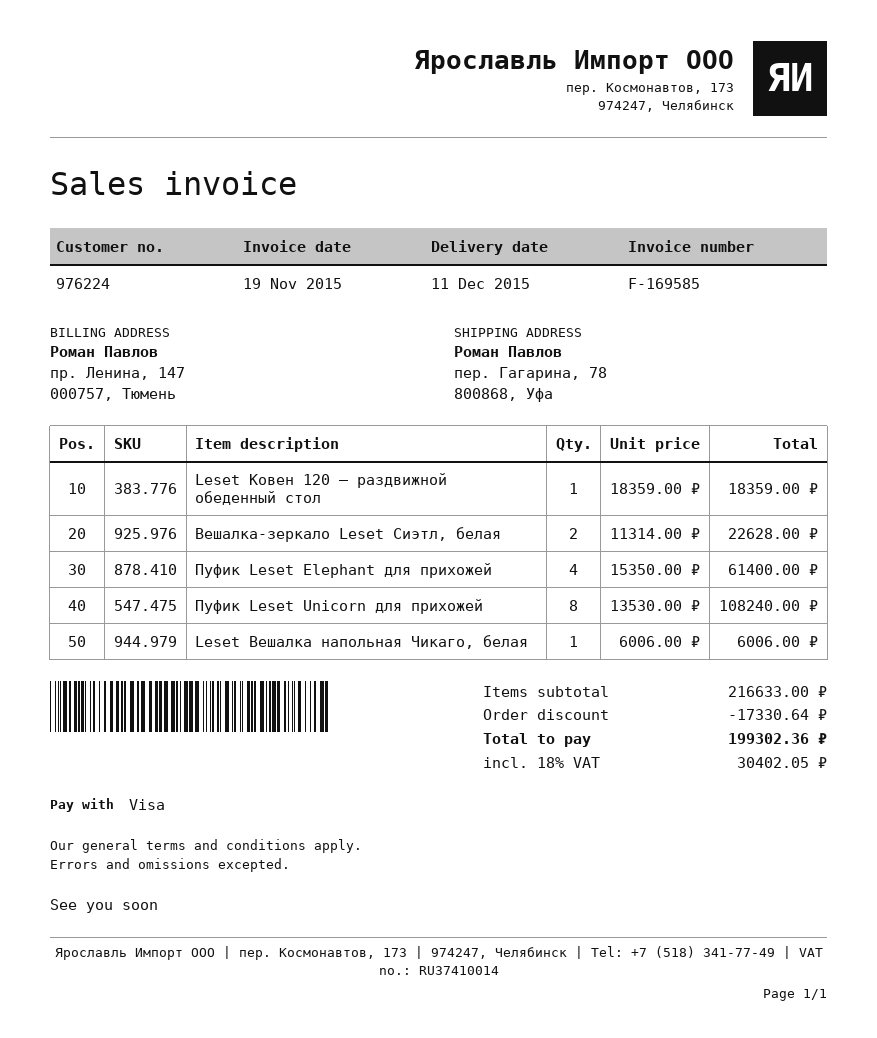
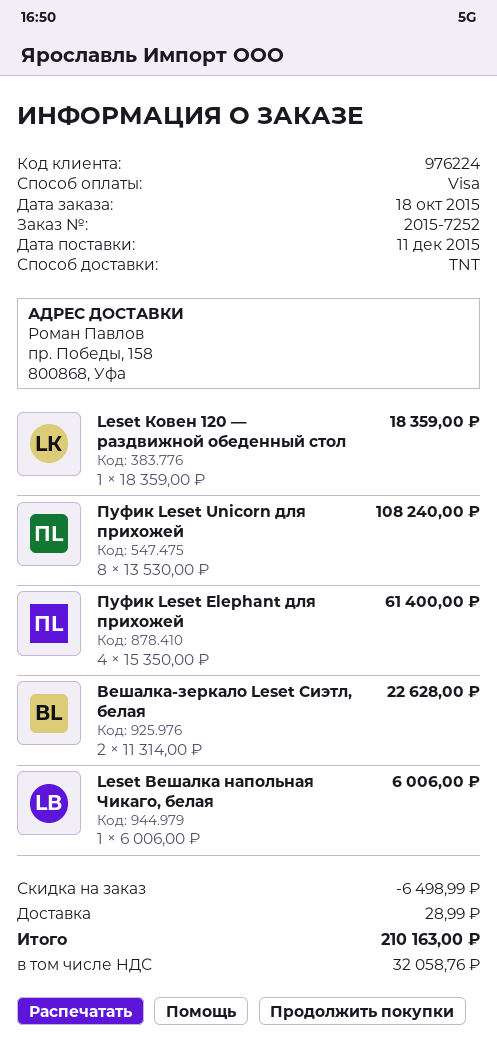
ship to: пер. Гагарина, 78, 800868, Уфа -> пр. Победы, 158, 800868, Уфа
discount: 17330.64 -> 6498.99
shipping: none -> 28.99
tax: 30402.05 -> 32058.76
total: 199302.36 -> 210163.00

